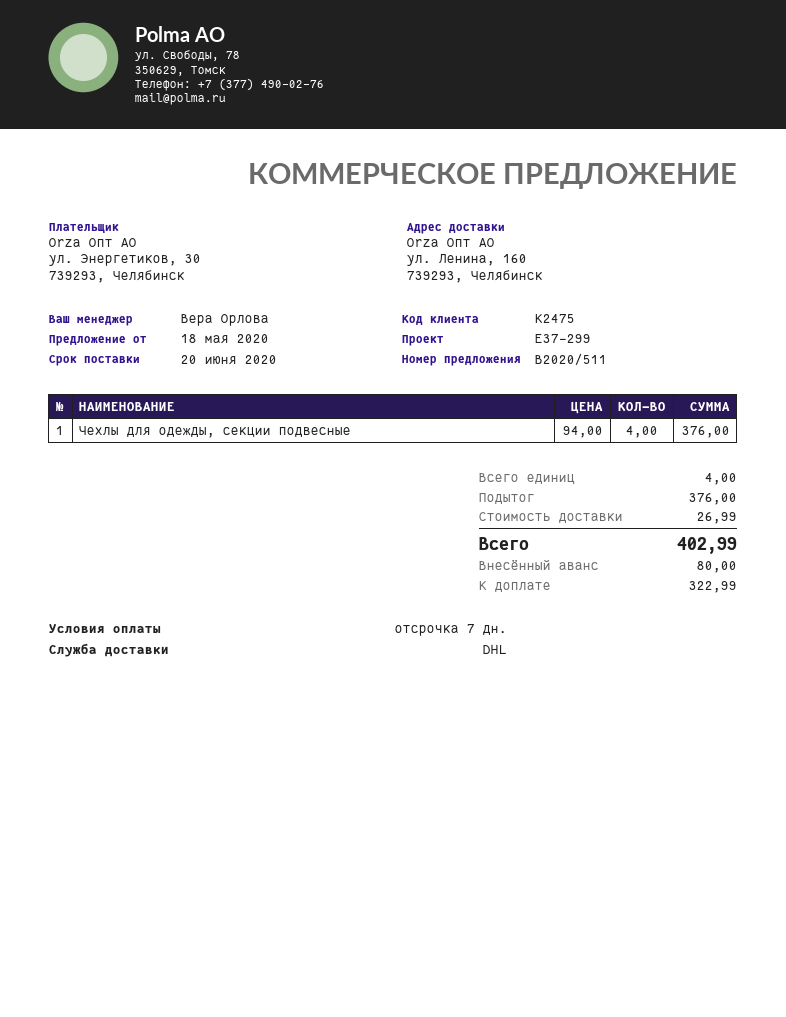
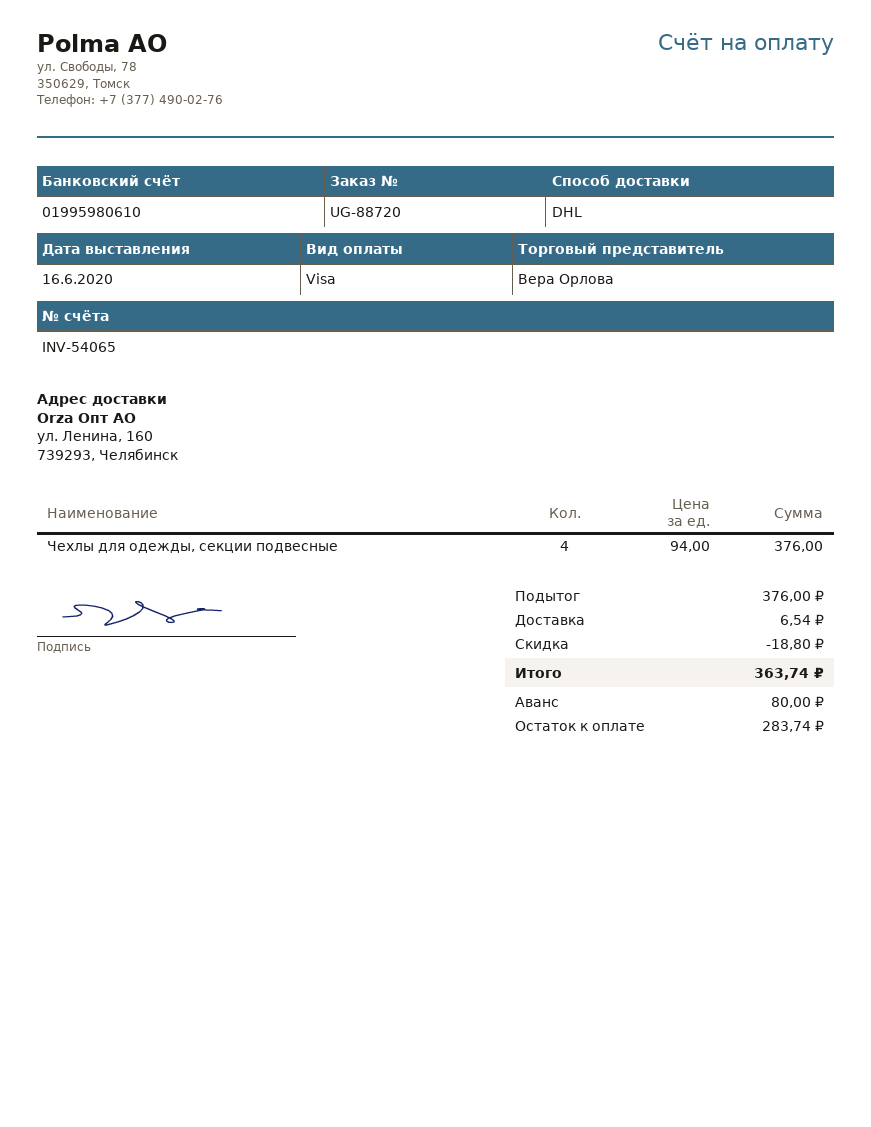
discount: none -> 18.80
shipping: 26.99 -> 6.54
total: 402.99 -> 363.74
balance: 322.99 -> 283.74

